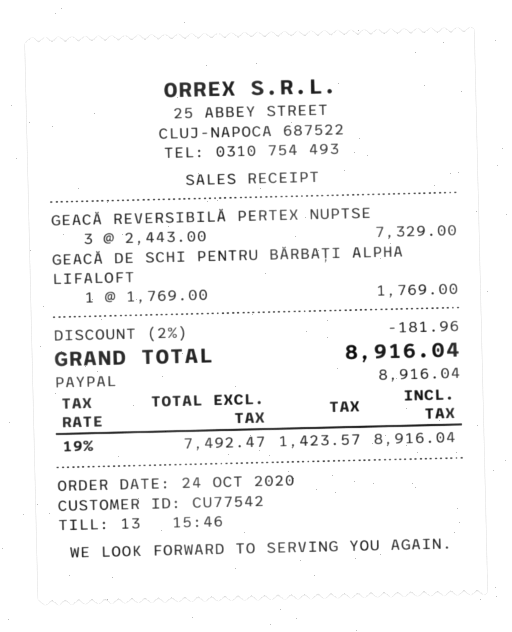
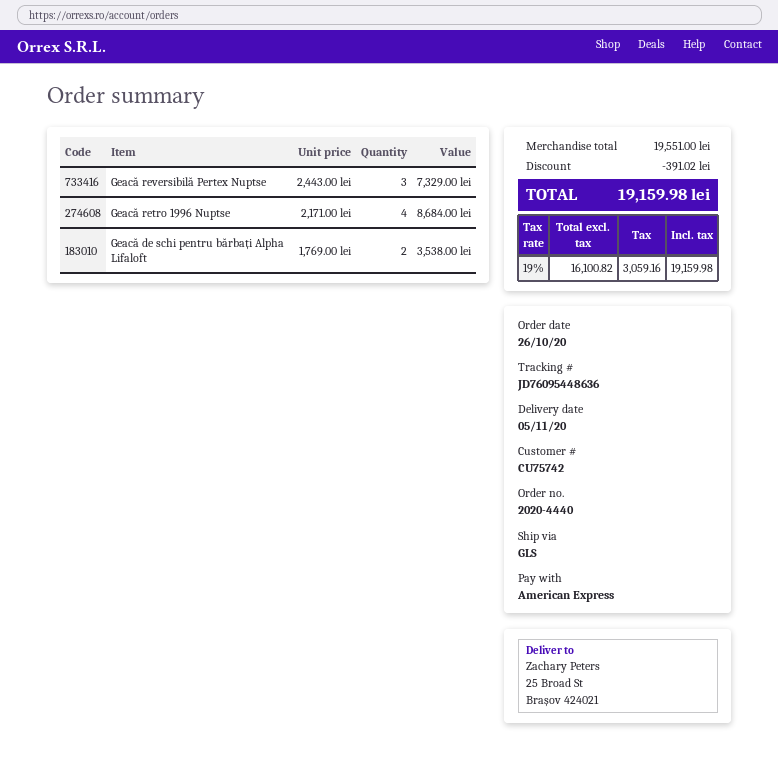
order date: 2020-10-24 -> 2020-10-26
customer number: CU77542 -> CU75742
payment method: PayPal -> American Express
GEACĂ DE SCHI PENTRU BĂRBAȚI ALPHA LIFALOFT: 1 x 1769.00 = 1769.00 -> 2 x 1769.00 = 3538.00
Geacă retro 1996 Nuptse: none -> 4 x 2171.00 = 8684.00
discount: 181.96 -> 391.02
net: 7492.47 -> 16100.82
tax: 19% = 1423.57 -> 19% = 3059.16
total: 8916.04 -> 19159.98

